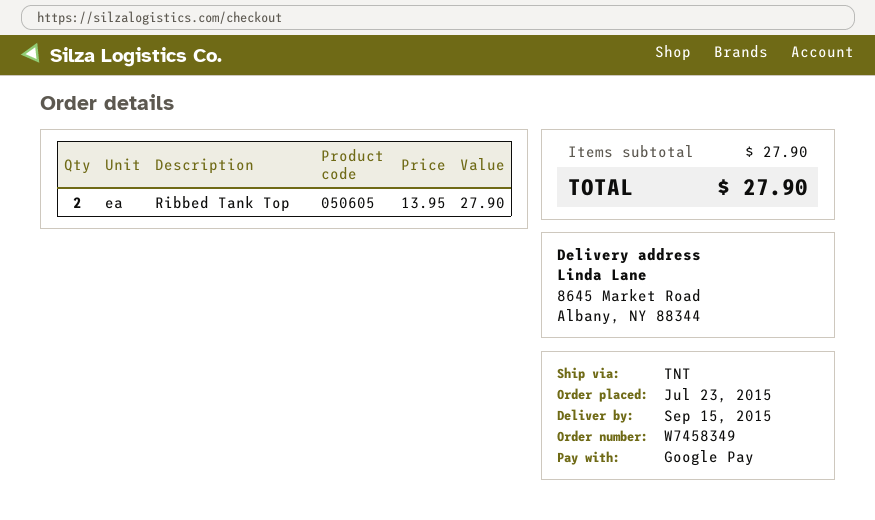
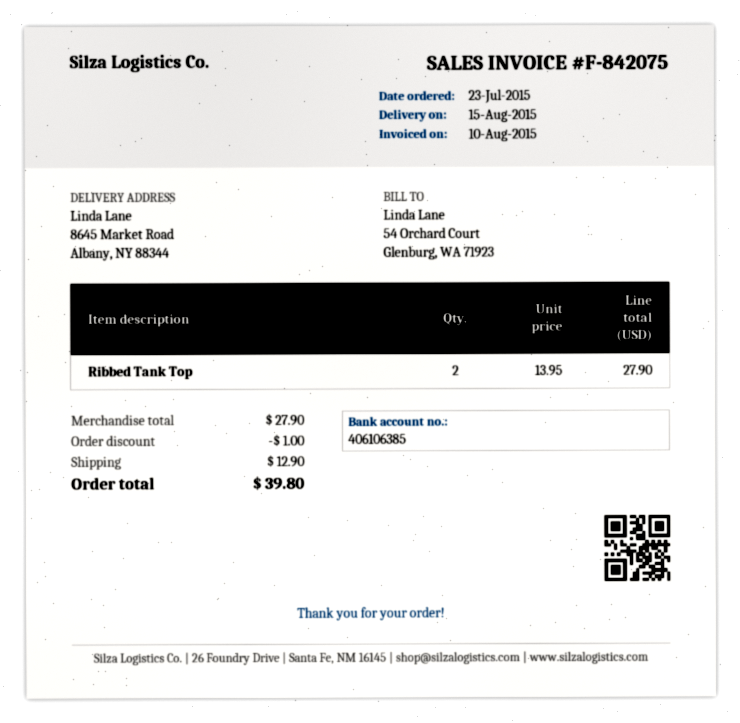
delivery date: 2015-09-15 -> 2015-08-15
discount: none -> 1.00
shipping: none -> 12.90
total: 27.90 -> 39.80

